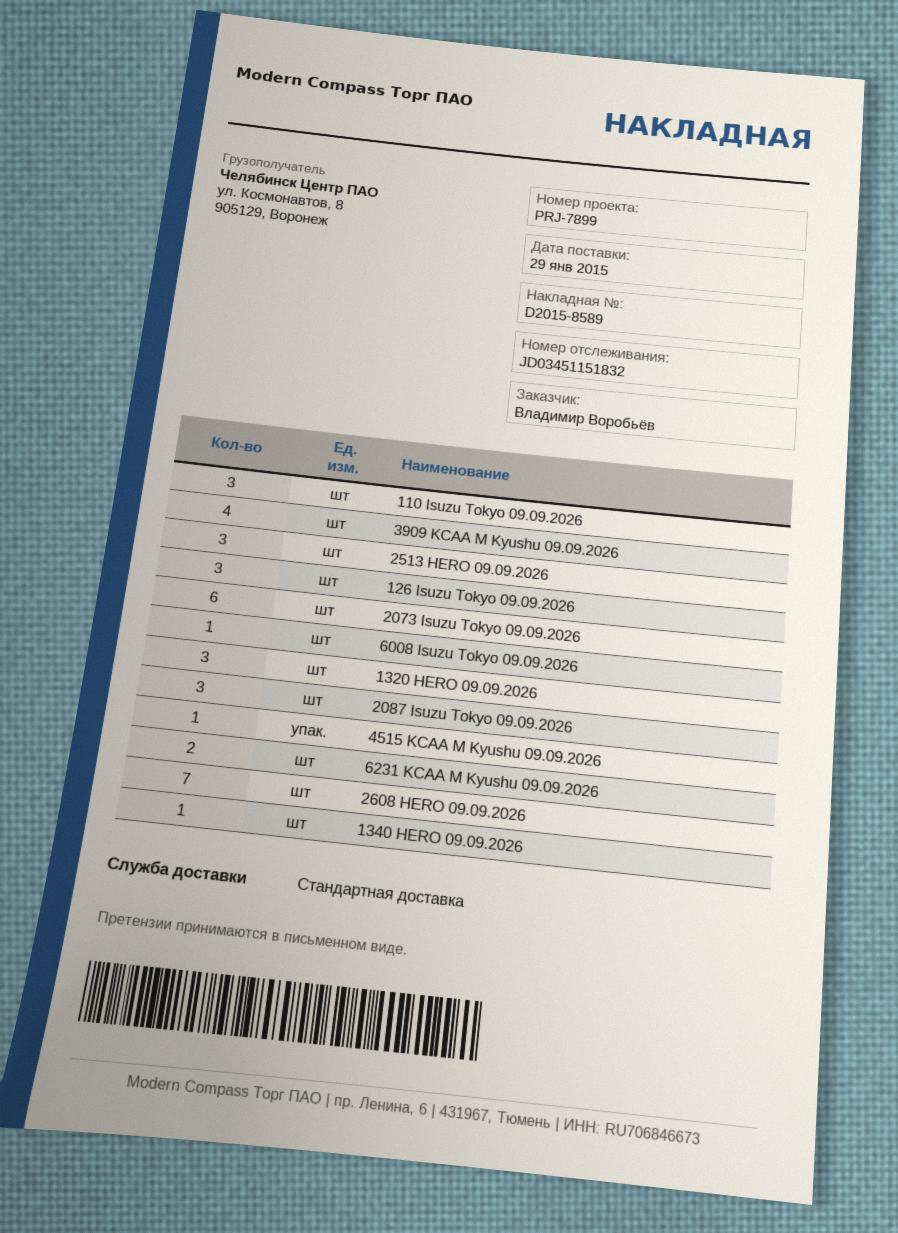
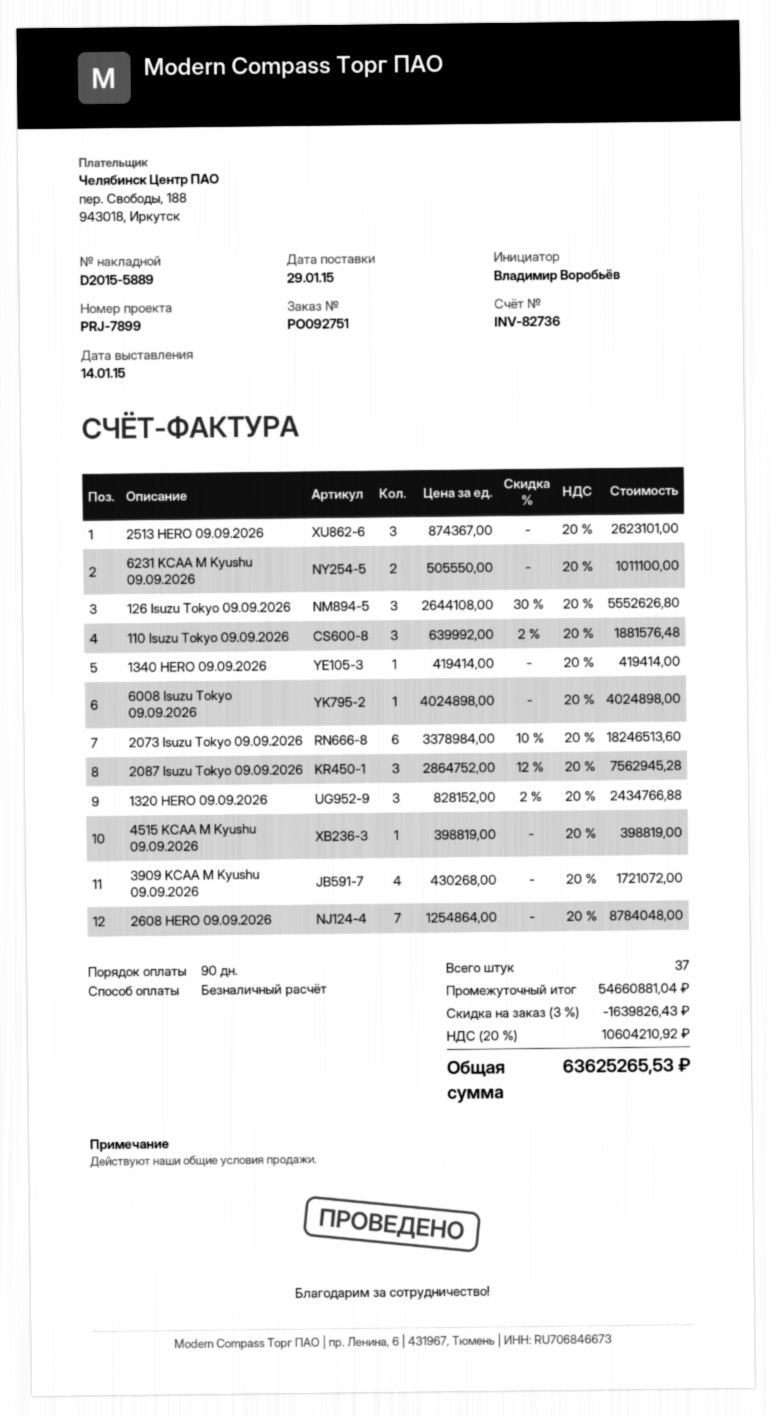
delivery note number: D2015-8589 -> D2015-5889

